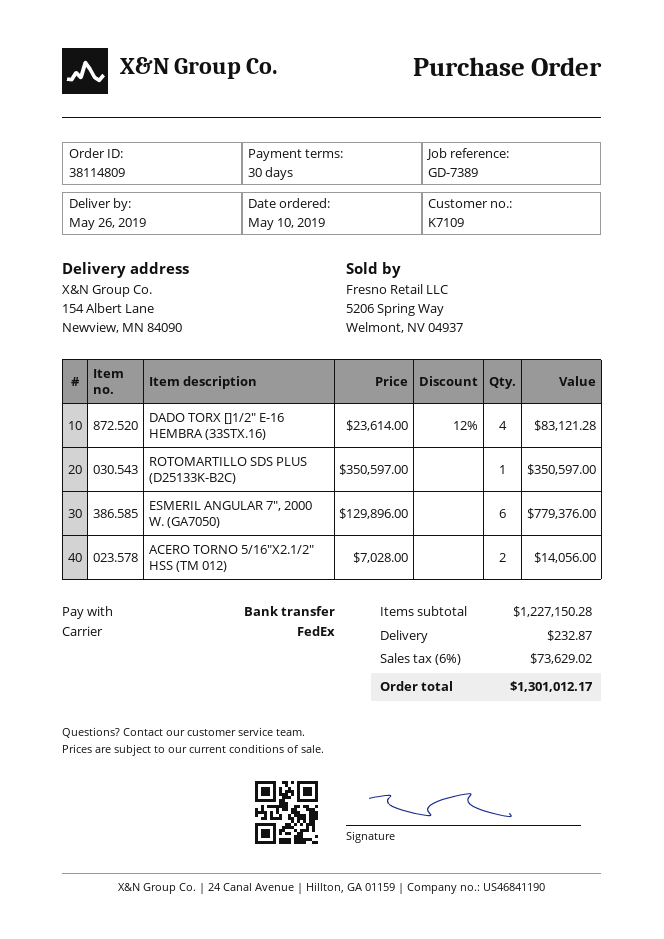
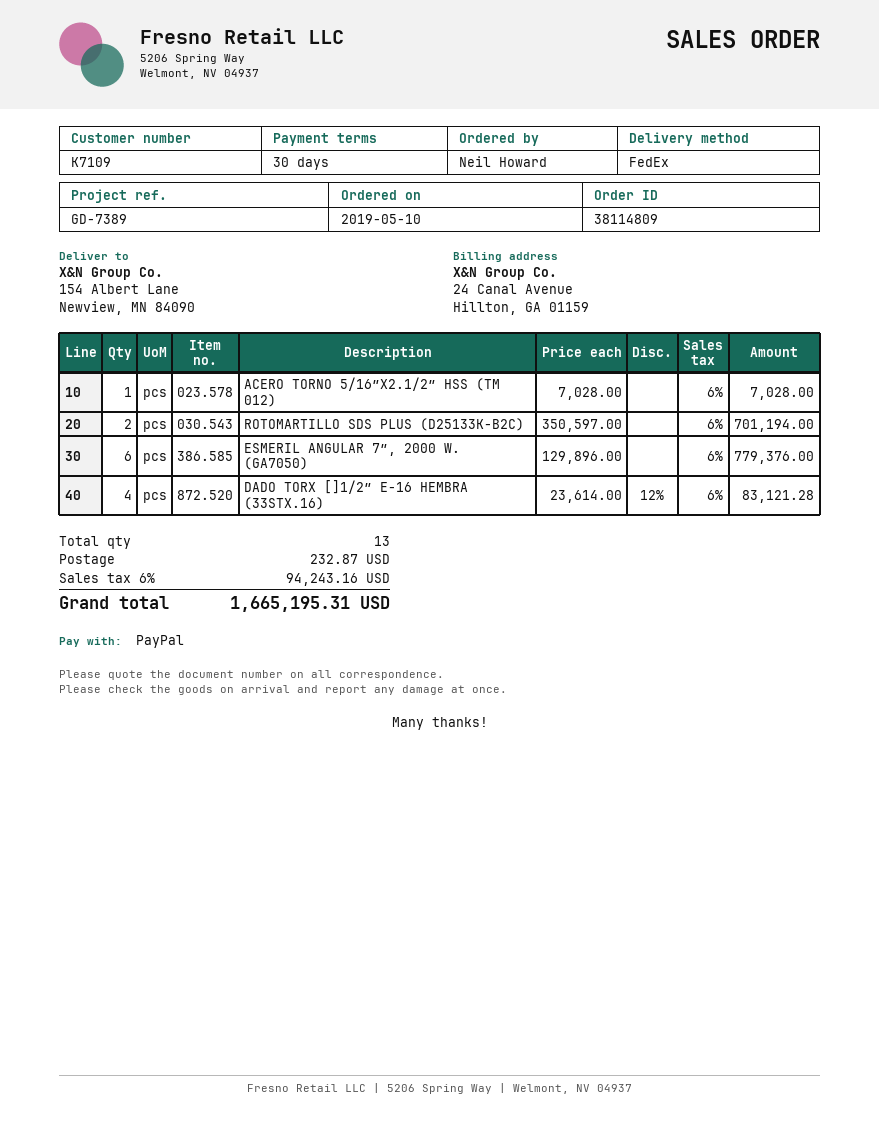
payment method: bank transfer -> PayPal
ROTOMARTILLO SDS PLUS (D25133K-B2C): 1 x 350597.00 = 350597.00 -> 2 x 350597.00 = 701194.00
ACERO TORNO 5/16″X2.1/2″ HSS (TM 012): 2 x 7028.00 = 14056.00 -> 1 x 7028.00 = 7028.00
tax: 6% = 73629.02 -> 6% = 94243.16
total: 1301012.17 -> 1665195.31

